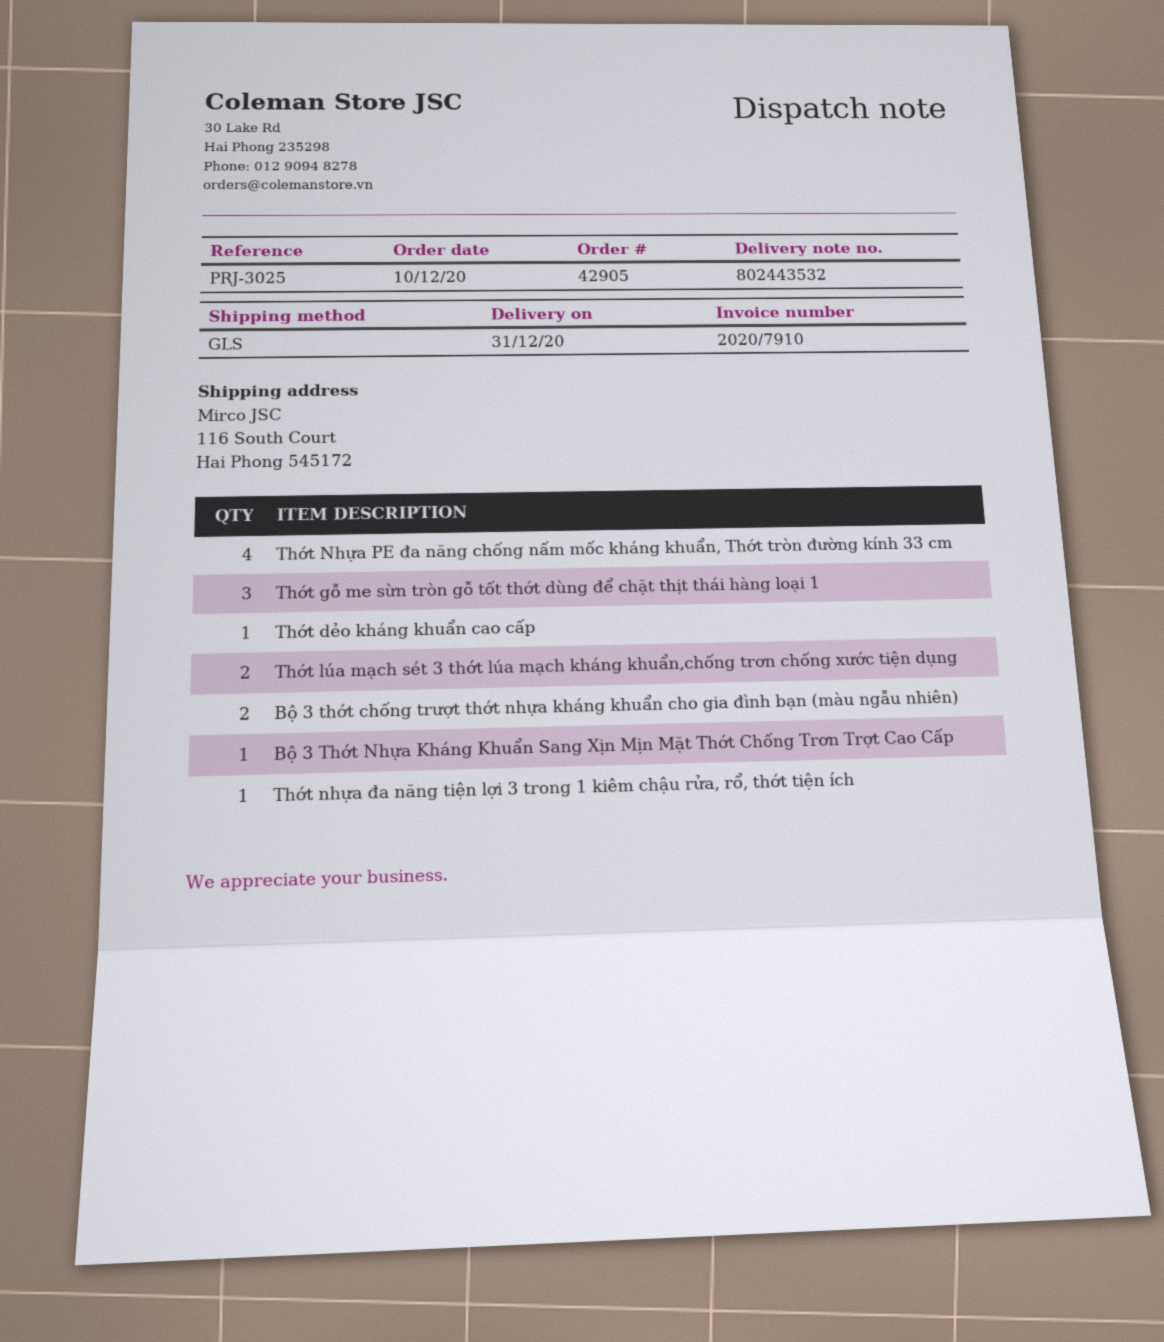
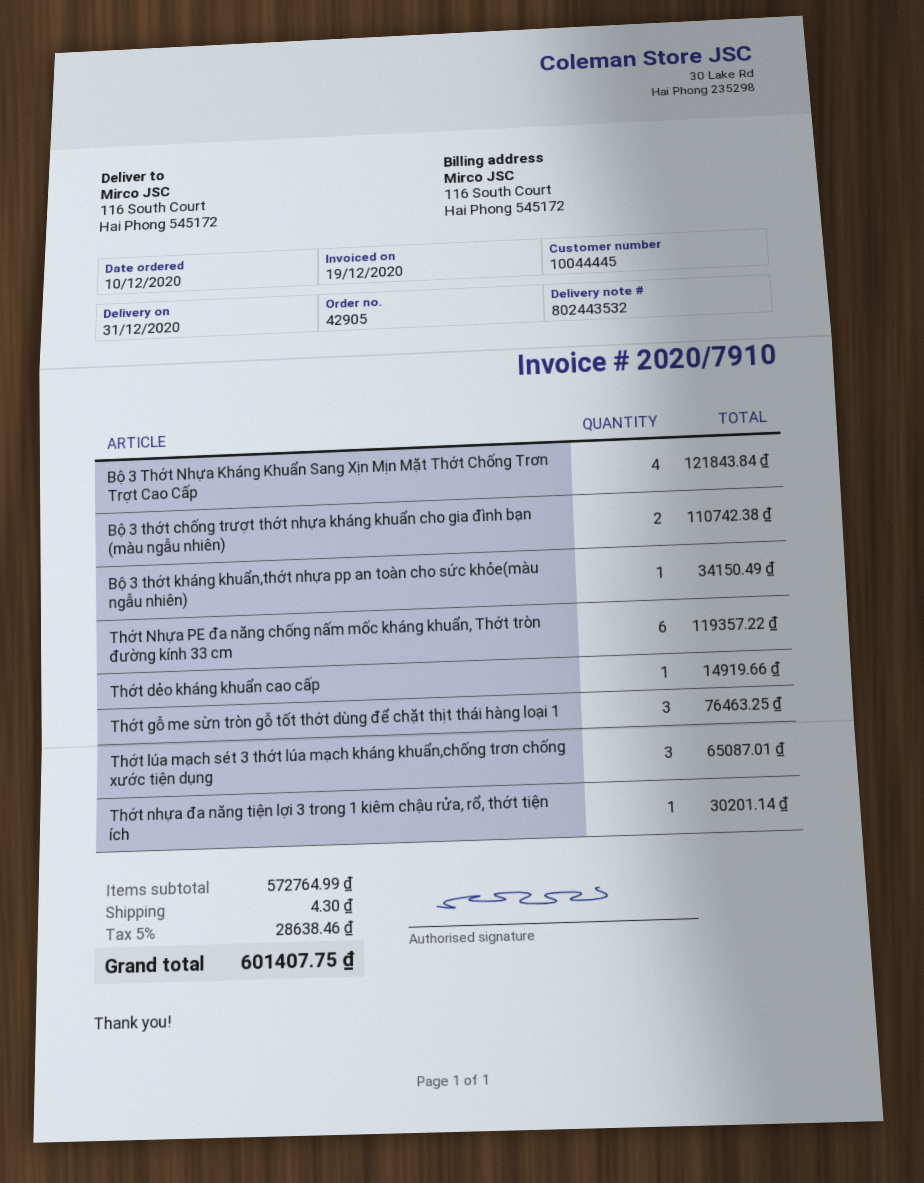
Thớt Nhựa PE đa năng chống nấm mốc kháng khuẩn, Thớt tròn đường kính 33 cm: 4 -> 6
Thớt lúa mạch sét 3 thớt lúa mạch kháng khuẩn,chống trơn chống xước tiện dụng: 2 -> 3
Bộ 3 Thớt Nhựa Kháng Khuẩn Sang Xịn Mịn Mặt Thớt Chống Trơn Trợt Cao Cấp: 1 -> 4
Bộ 3 thớt kháng khuẩn,thớt nhựa pp an toàn cho sức khỏe(màu ngẫu nhiên): none -> 1

